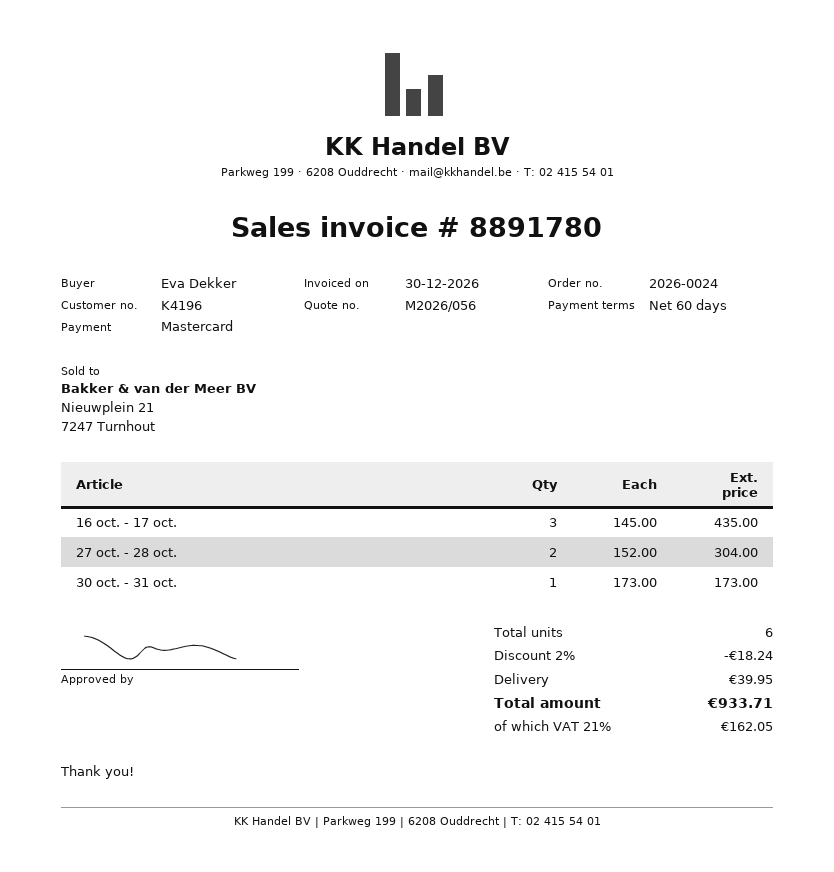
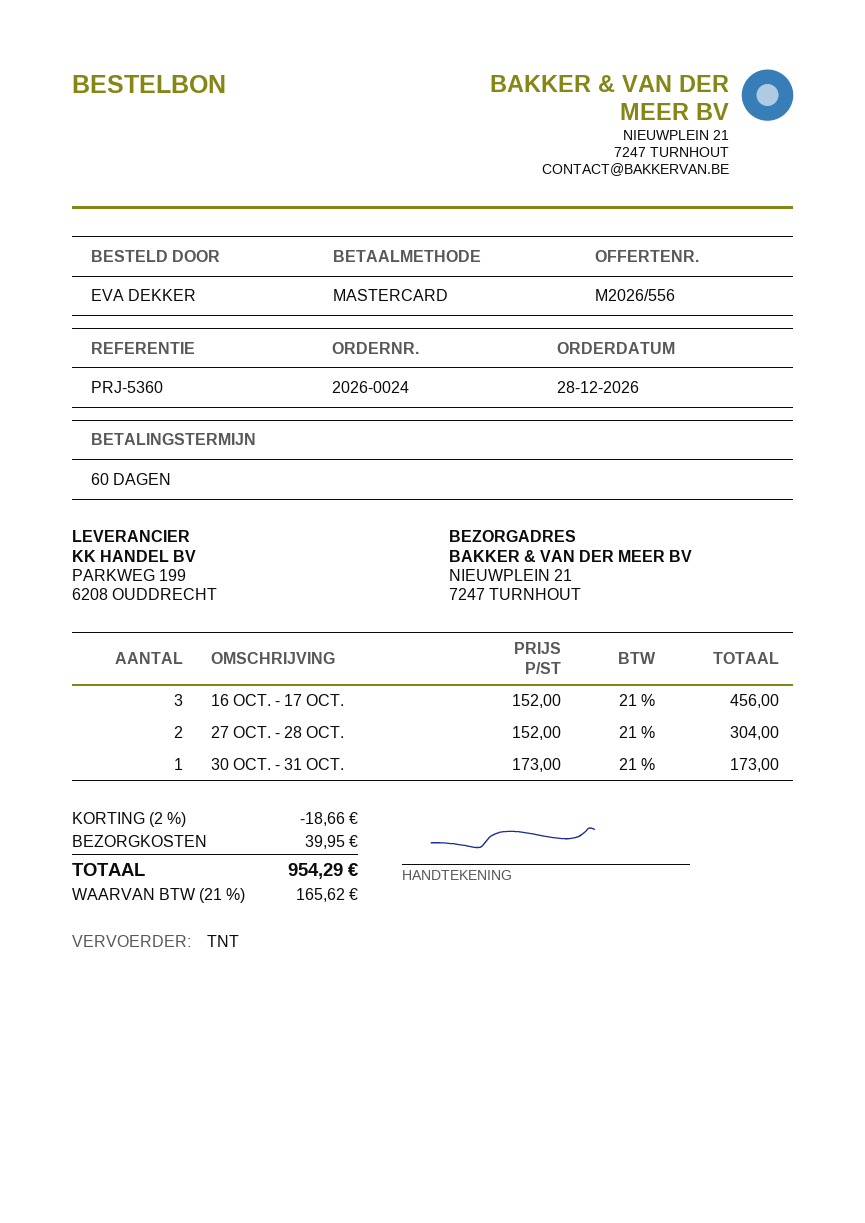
quote number: M2026/056 -> M2026/556
16 oct. - 17 oct.: 3 x 145.00 = 435.00 -> 3 x 152.00 = 456.00
discount: 2% = 18.24 -> 2% = 18.66
tax: 21% = 162.05 -> 21% = 165.62
total: 933.71 -> 954.29

